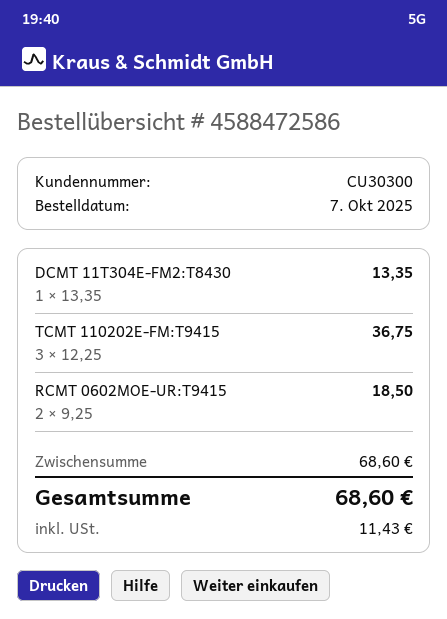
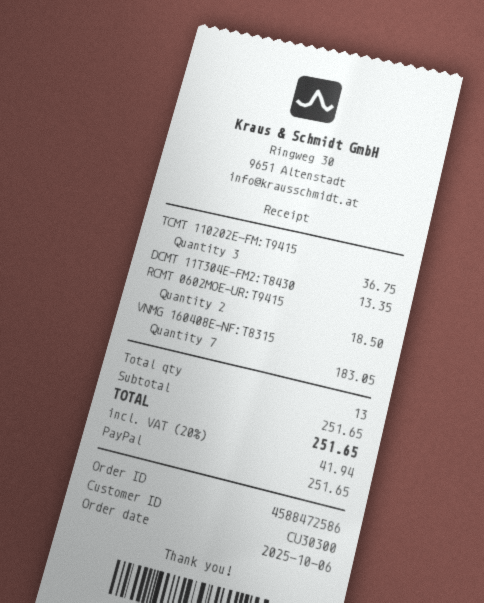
order date: 2025-10-07 -> 2025-10-06
VNMG 160408E-NF:T8315: none -> 7 for 183.05
subtotal: 68.60 -> 251.65
tax: 11.43 -> 41.94
total: 68.60 -> 251.65

